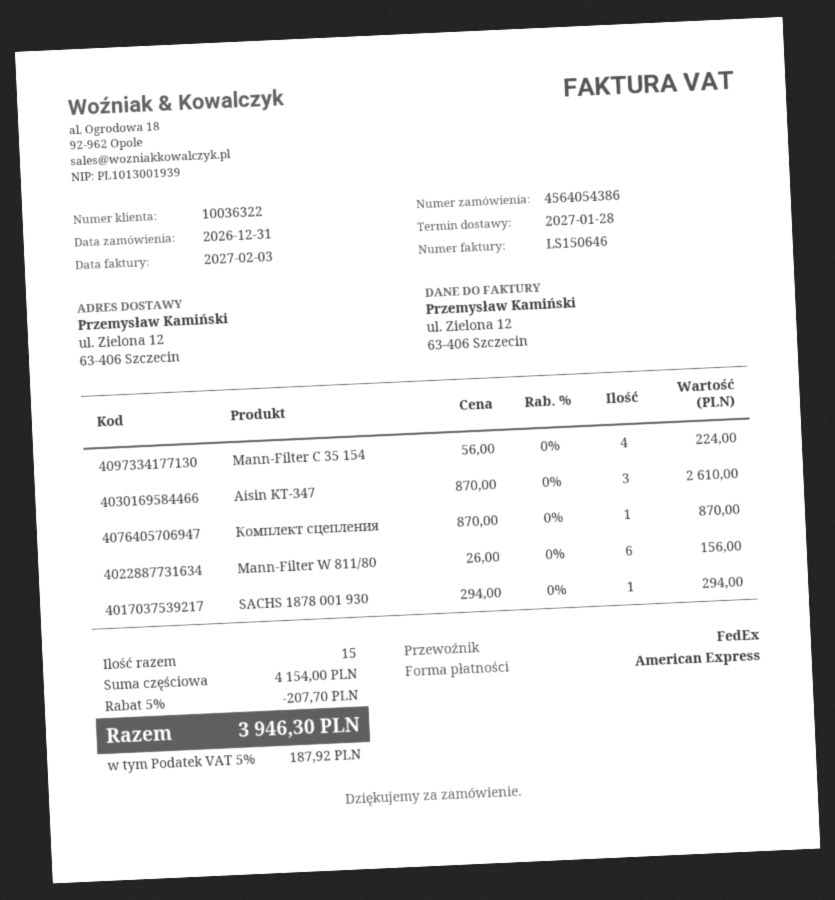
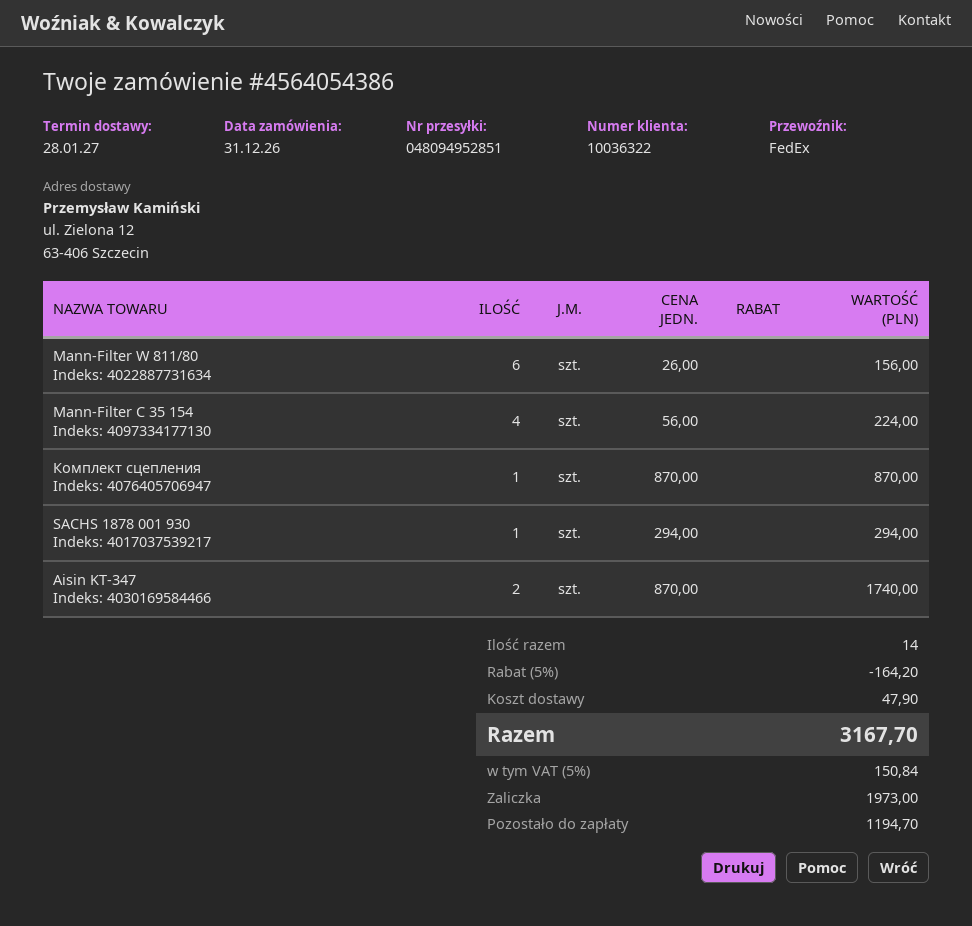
Aisin KT-347: 3 x 870.00 = 2610.00 -> 2 x 870.00 = 1740.00
total quantity: 15 -> 14
discount: 5% = 207.70 -> 5% = 164.20
shipping: none -> 47.90
tax: 5% = 187.92 -> 5% = 150.84
total: 3946.30 -> 3167.70

